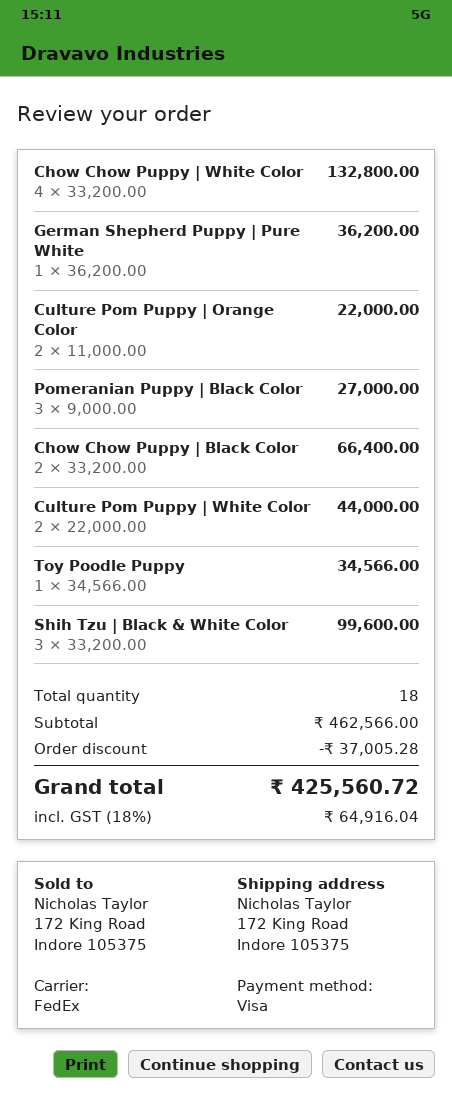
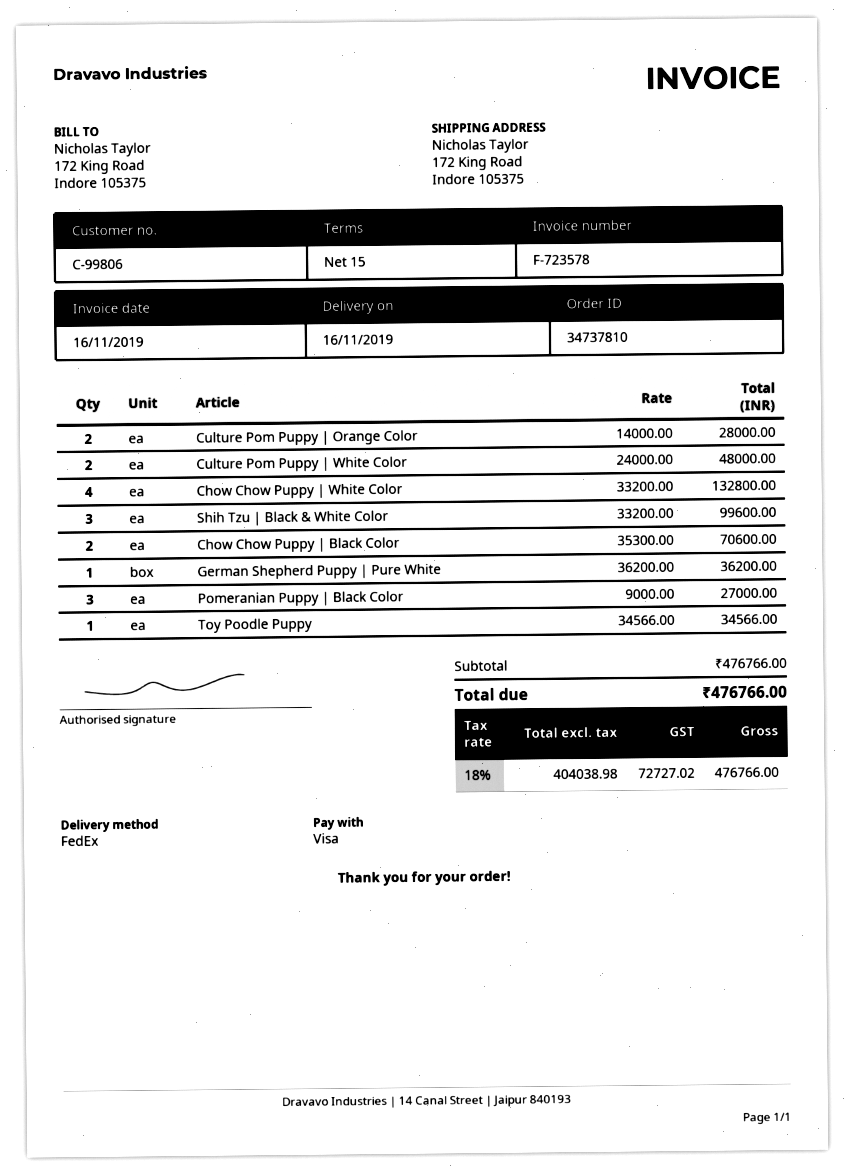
Culture Pom Puppy | Orange Color: 2 x 11000.00 = 22000.00 -> 2 x 14000.00 = 28000.00
Chow Chow Puppy | Black Color: 2 x 33200.00 = 66400.00 -> 2 x 35300.00 = 70600.00
Culture Pom Puppy | White Color: 2 x 22000.00 = 44000.00 -> 2 x 24000.00 = 48000.00
subtotal: 462566.00 -> 476766.00
discount: 37005.28 -> none
tax: 18% = 64916.04 -> 18% = 72727.02
total: 425560.72 -> 476766.00

